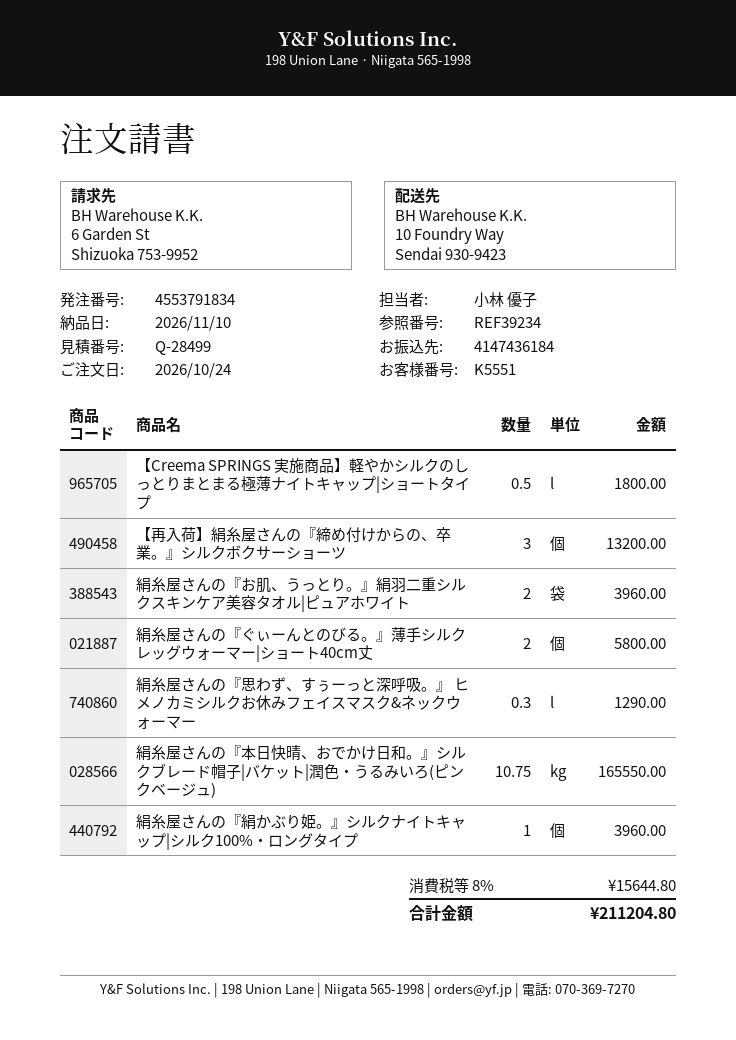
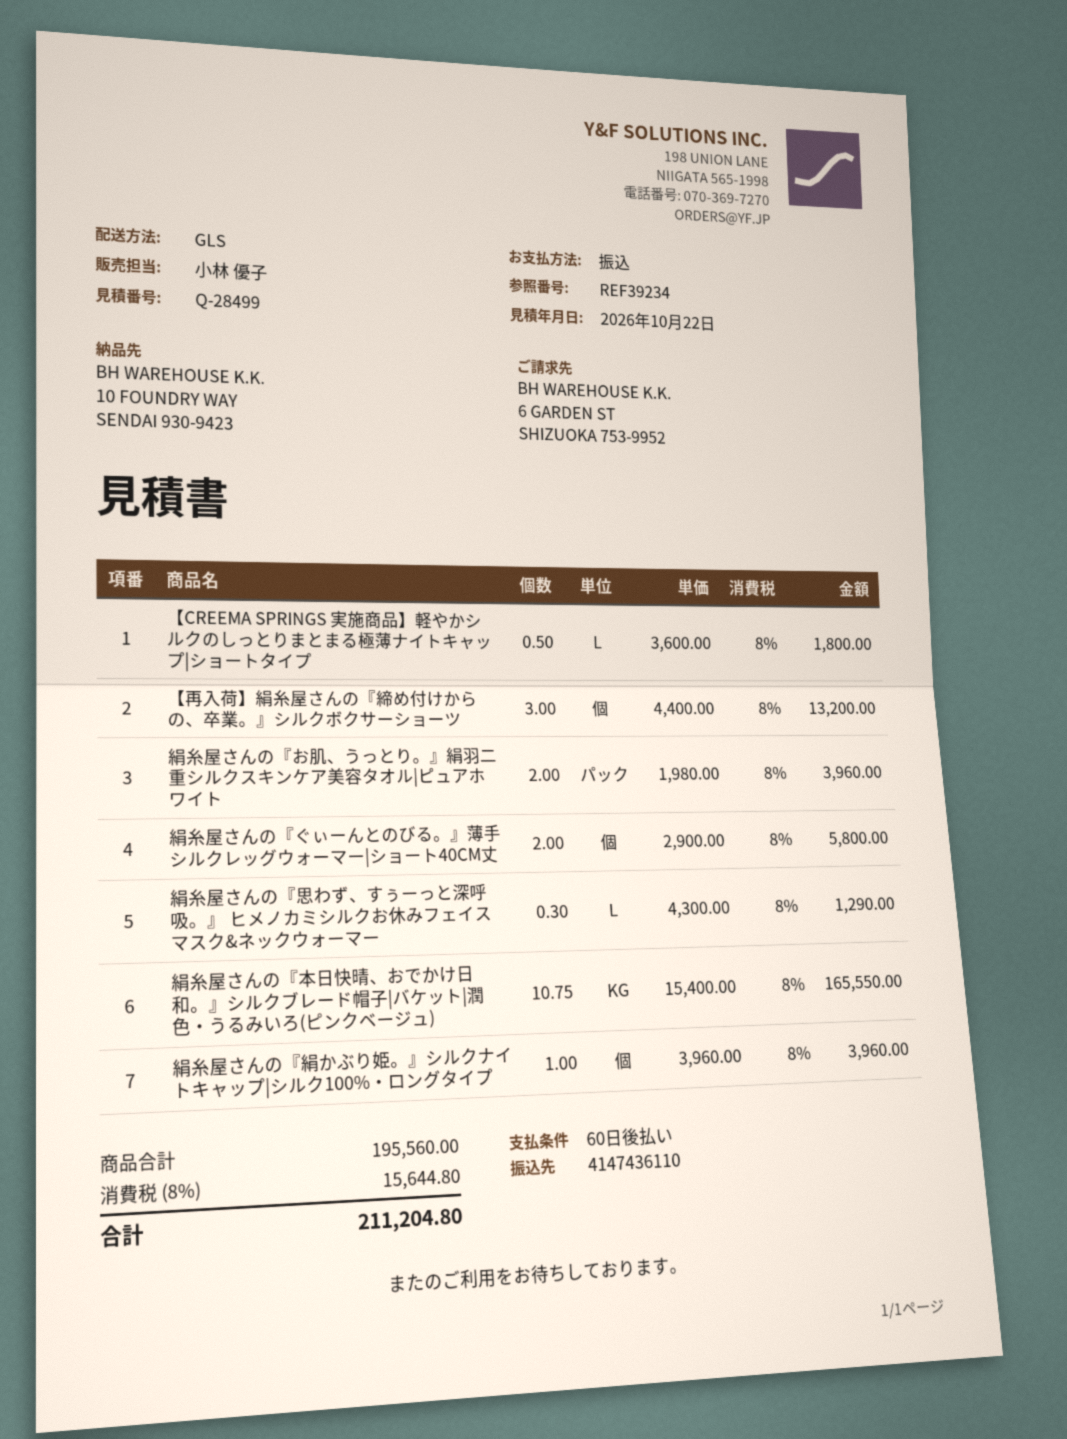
bank account: 4147436184 -> 4147436110

